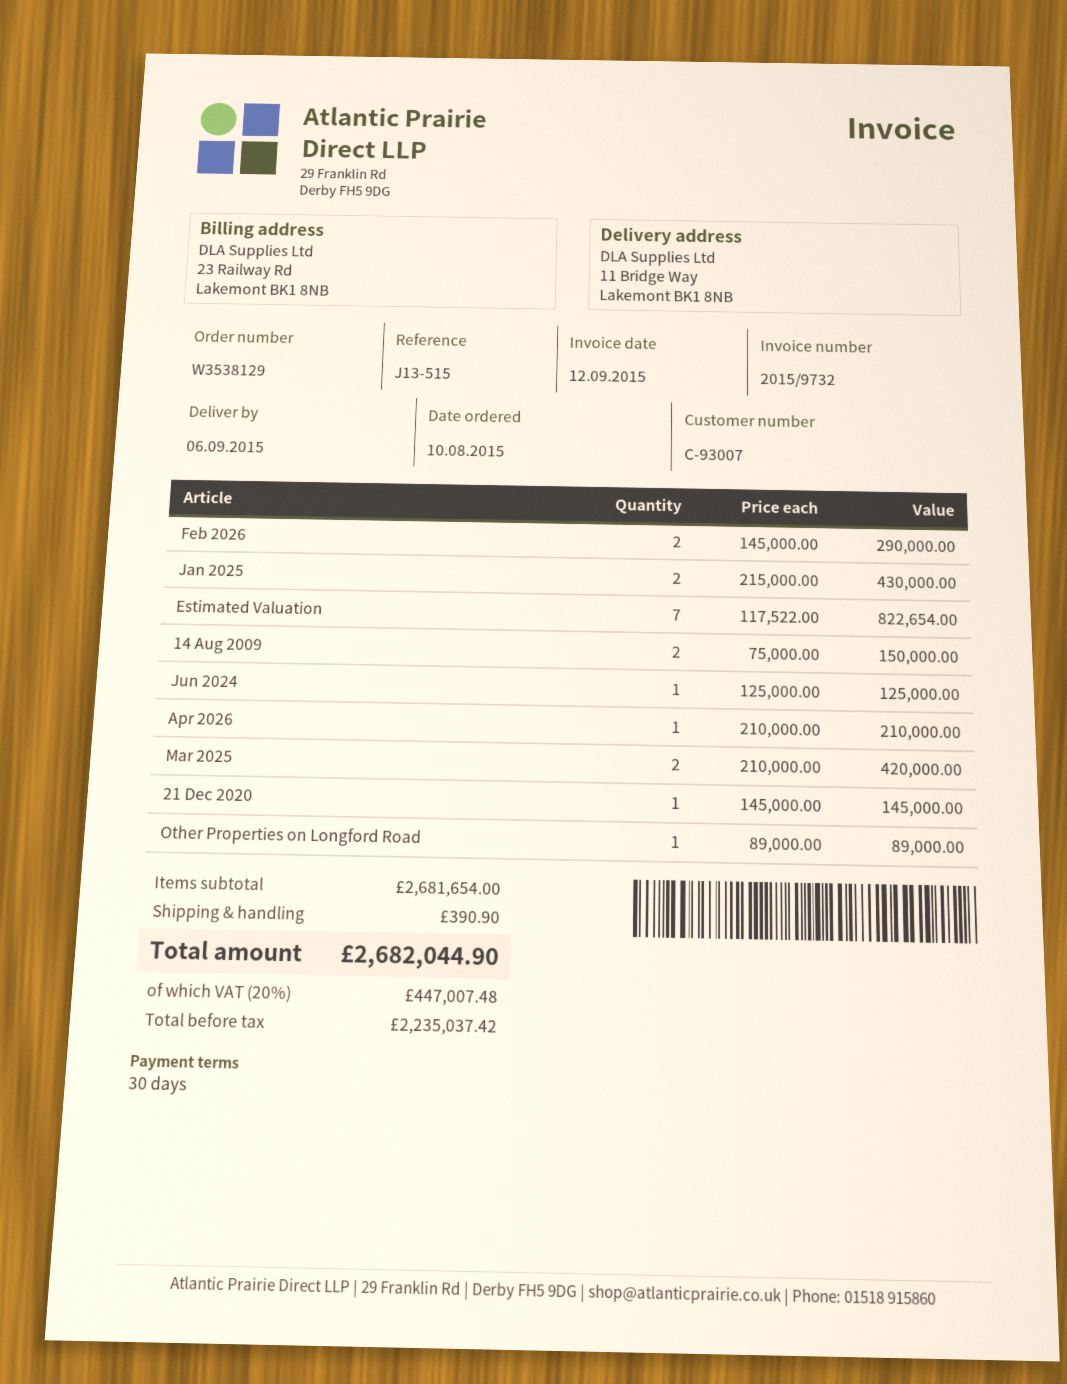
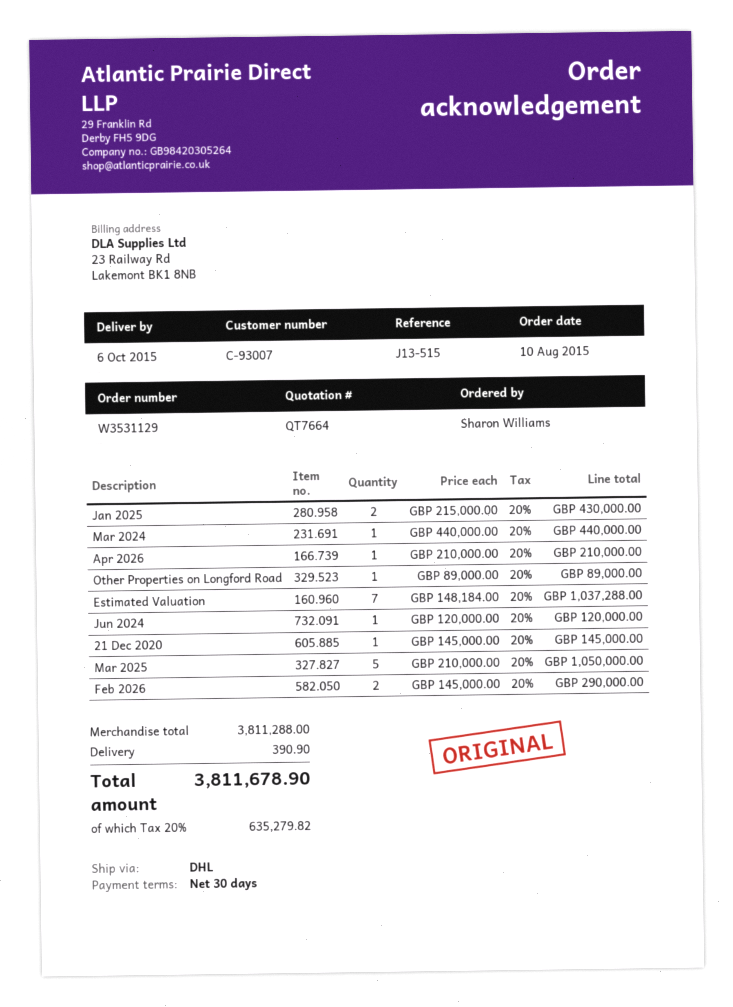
order number: W3538129 -> W3531129
delivery date: 2015-09-06 -> 2015-10-06
Estimated Valuation: 7 x 117522.00 = 822654.00 -> 7 x 148184.00 = 1037288.00
14 Aug 2009: 2 x 75000.00 = 150000.00 -> none
Jun 2024: 1 x 125000.00 = 125000.00 -> 1 x 120000.00 = 120000.00
Mar 2025: 2 x 210000.00 = 420000.00 -> 5 x 210000.00 = 1050000.00
Mar 2024: none -> 1 x 440000.00 = 440000.00
subtotal: 2681654.00 -> 3811288.00
tax: 20% = 447007.48 -> 20% = 635279.82
total: 2682044.90 -> 3811678.90

